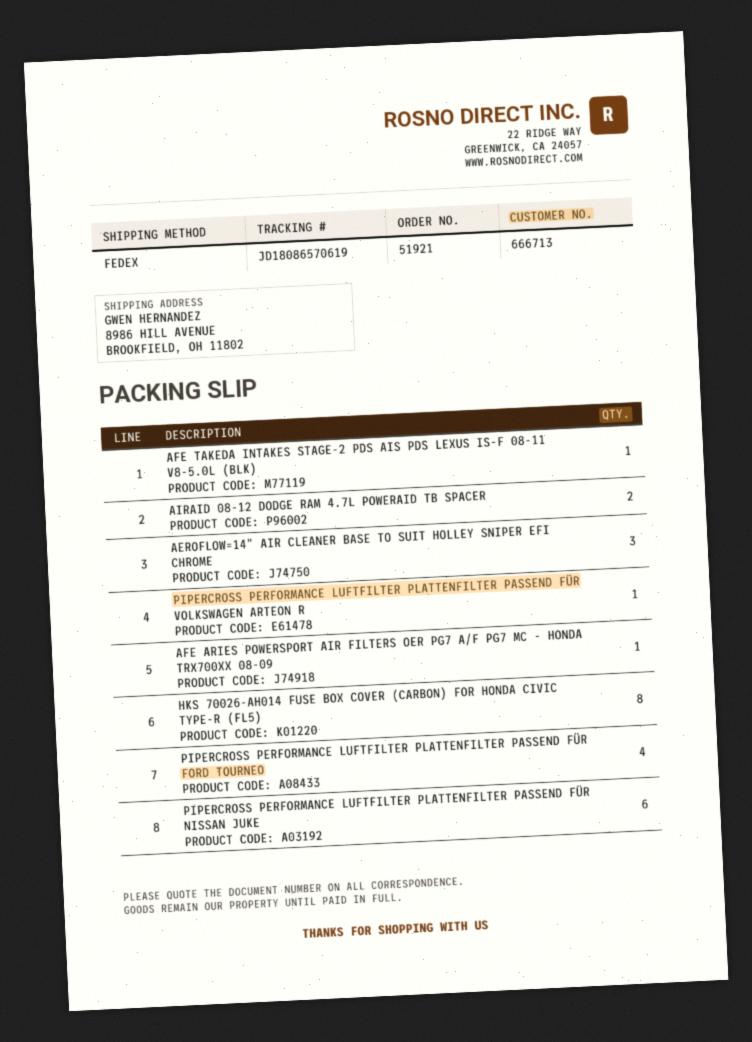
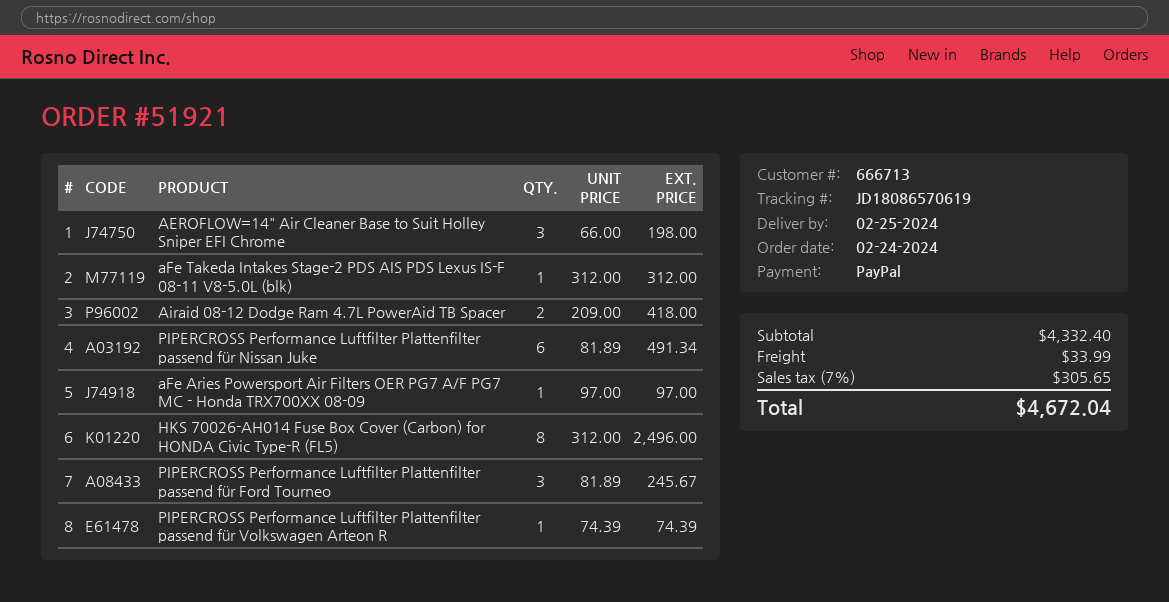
PIPERCROSS PERFORMANCE LUFTFILTER PLATTENFILTER PASSEND FÜR FORD TOURNEO: 4 -> 3

